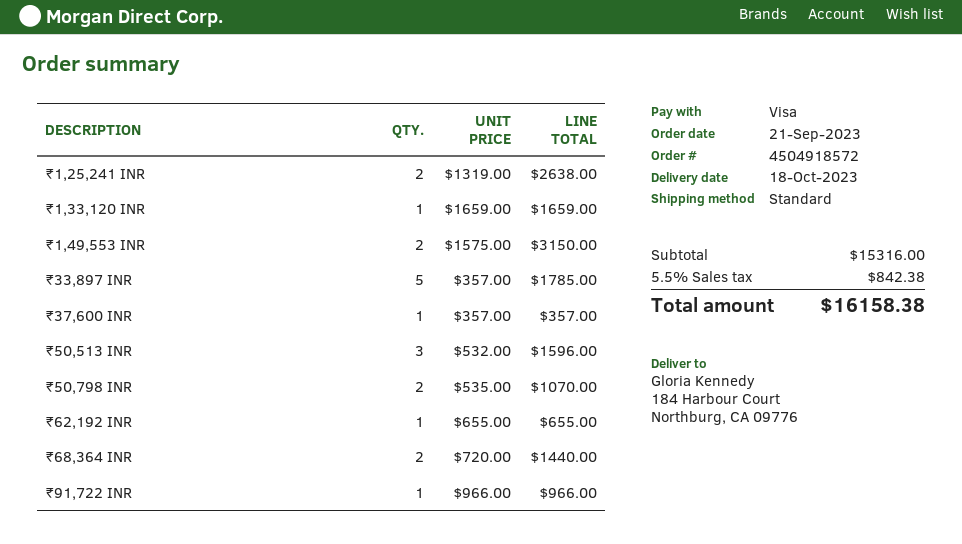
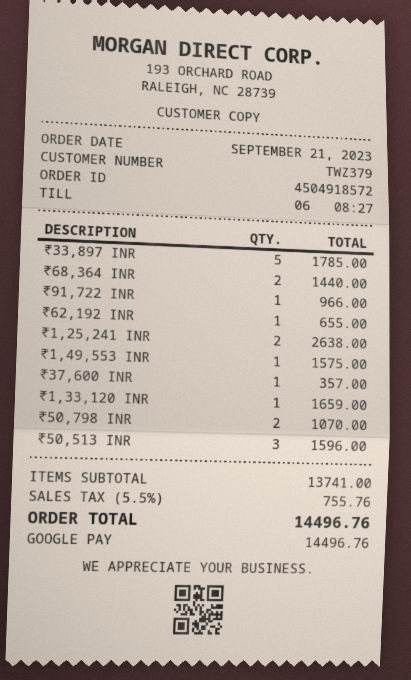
payment method: Visa -> Google Pay
₹1,49,553 INR: 2 for 3150.00 -> 1 for 1575.00
subtotal: 15316.00 -> 13741.00
tax: 5.5% = 842.38 -> 5.5% = 755.76
total: 16158.38 -> 14496.76

